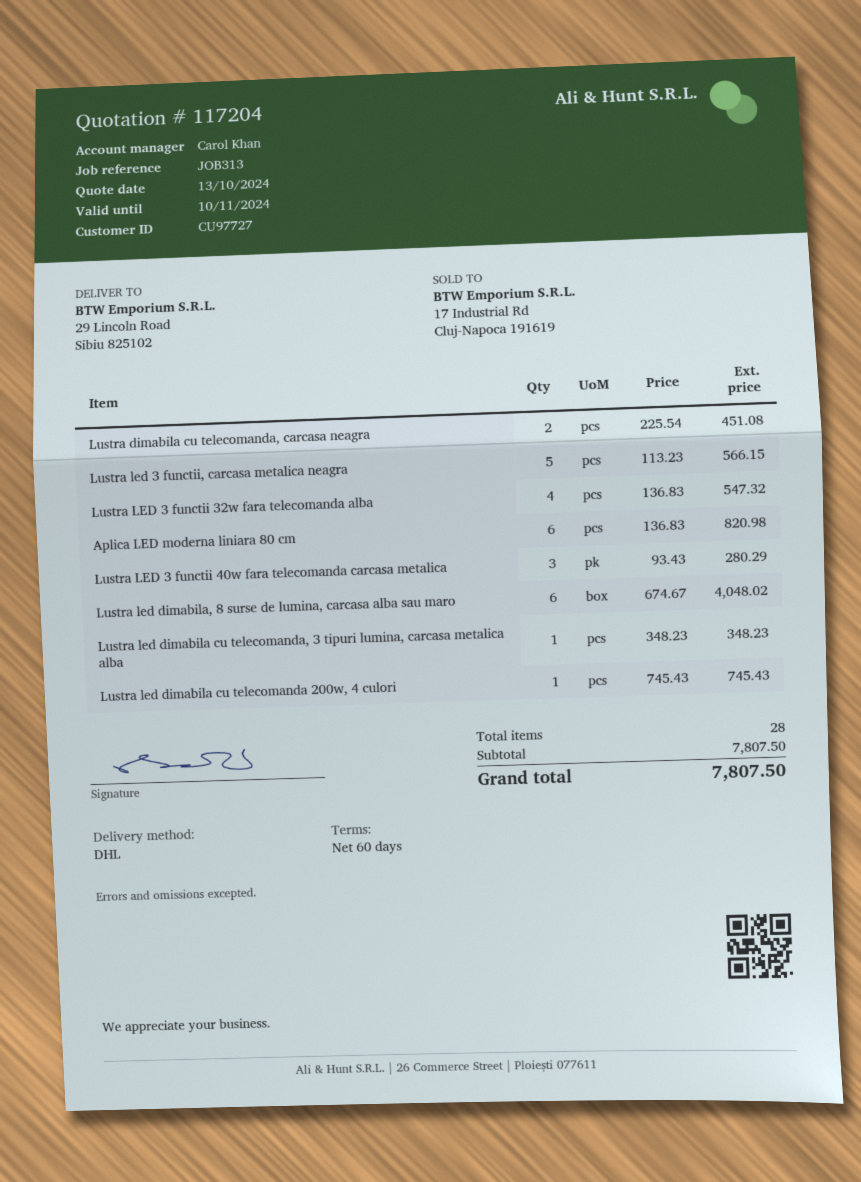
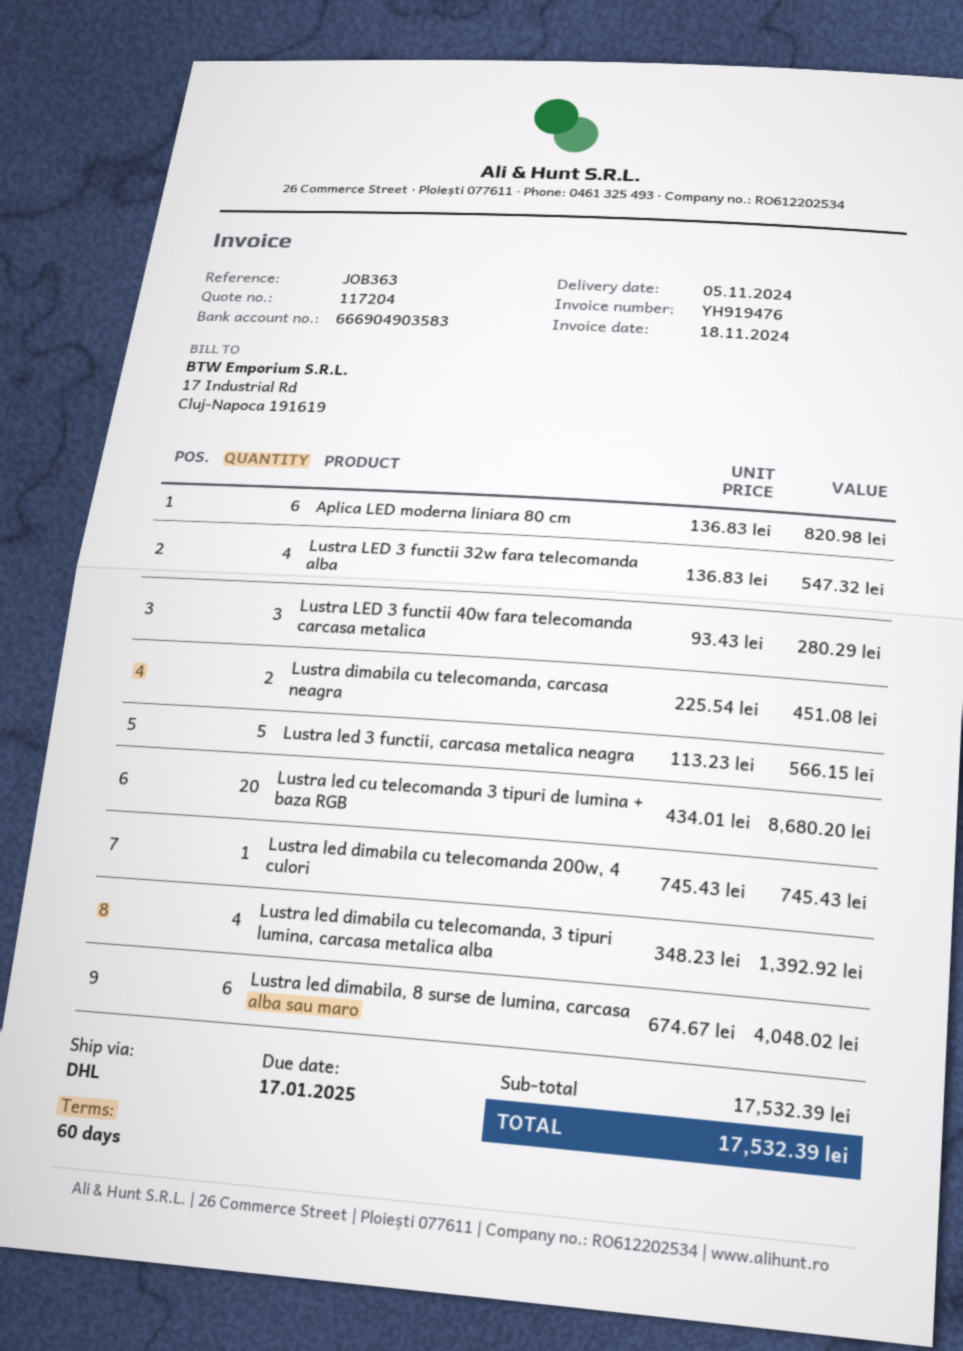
reference: JOB313 -> JOB363
Lustra led dimabila cu telecomanda, 3 tipuri lumina, carcasa metalica alba: 1 x 348.23 = 348.23 -> 4 x 348.23 = 1392.92
Lustra led cu telecomanda 3 tipuri de lumina + baza RGB: none -> 20 x 434.01 = 8680.20
subtotal: 7807.50 -> 17532.39
total: 7807.50 -> 17532.39

